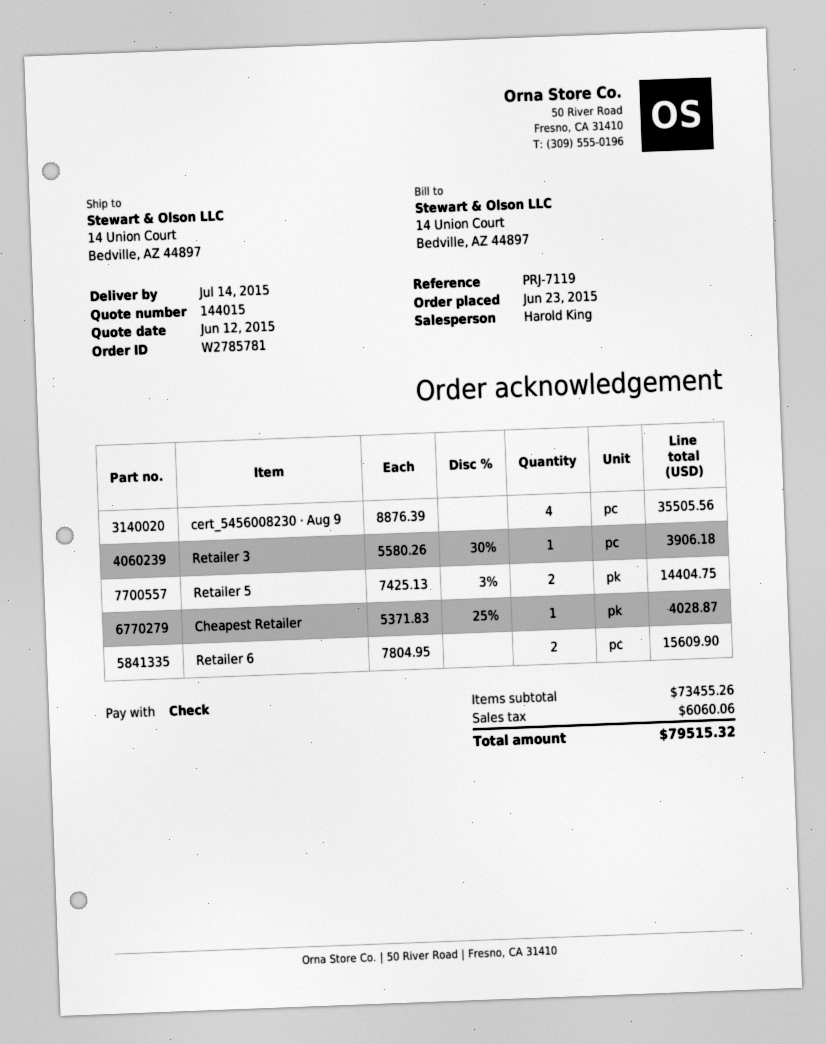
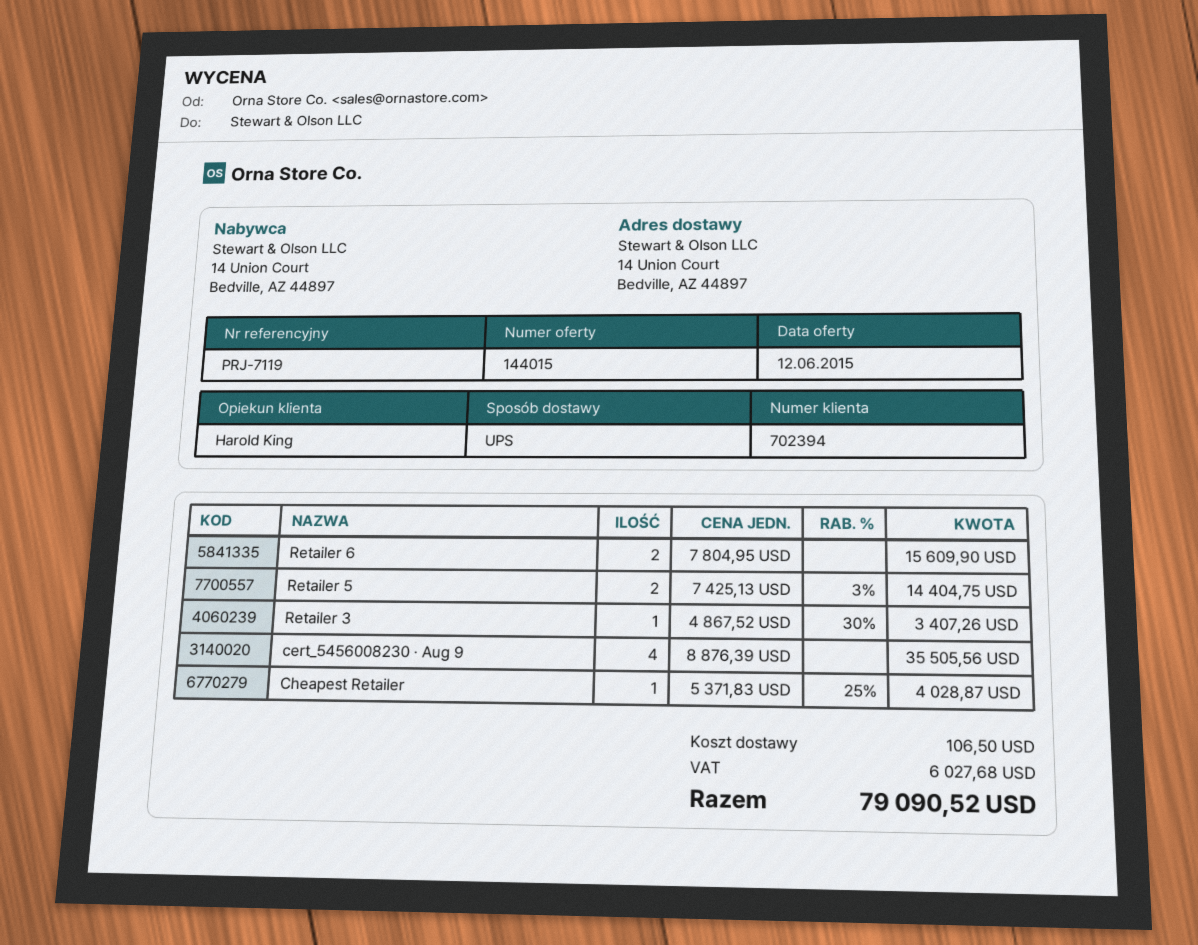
Retailer 3: 1 x 5580.26 - 30% = 3906.18 -> 1 x 4867.52 - 30% = 3407.26
shipping: none -> 106.50
tax: 6060.06 -> 6027.68
total: 79515.32 -> 79090.52

